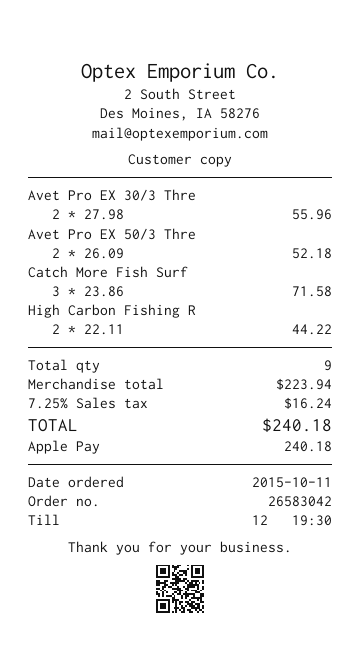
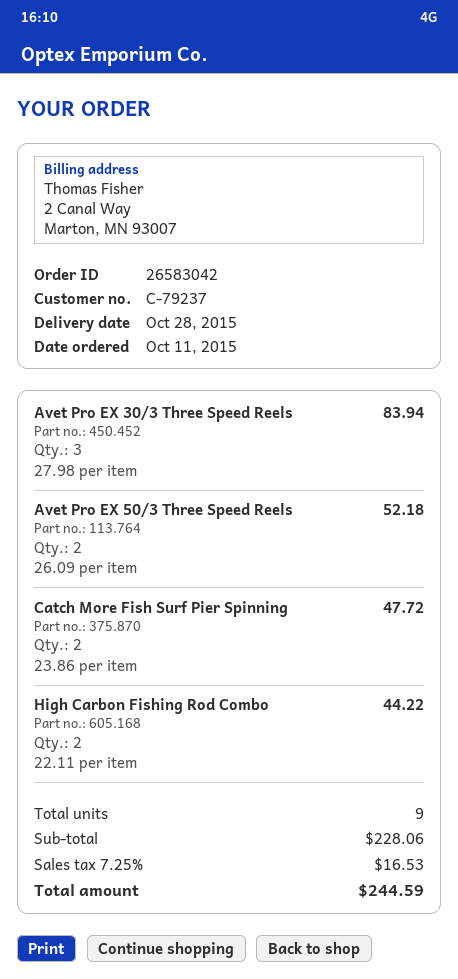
Avet Pro EX 30/3 Thre: 2 x 27.98 = 55.96 -> 3 x 27.98 = 83.94
Catch More Fish Surf: 3 x 23.86 = 71.58 -> 2 x 23.86 = 47.72
subtotal: 223.94 -> 228.06
tax: 7.25% = 16.24 -> 7.25% = 16.53
total: 240.18 -> 244.59

